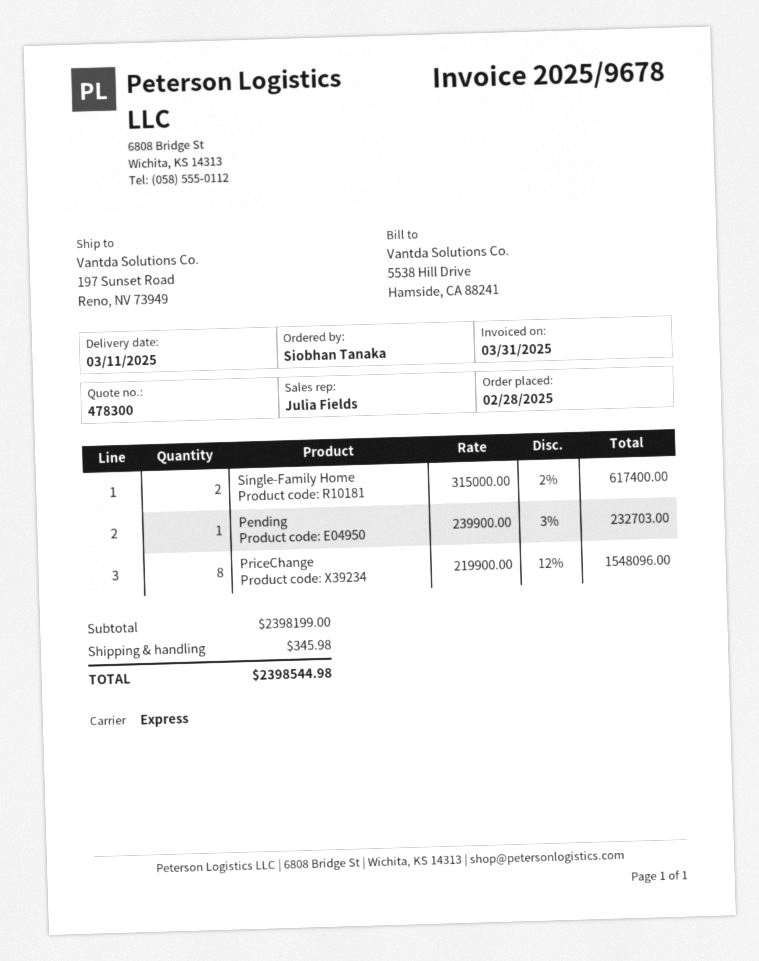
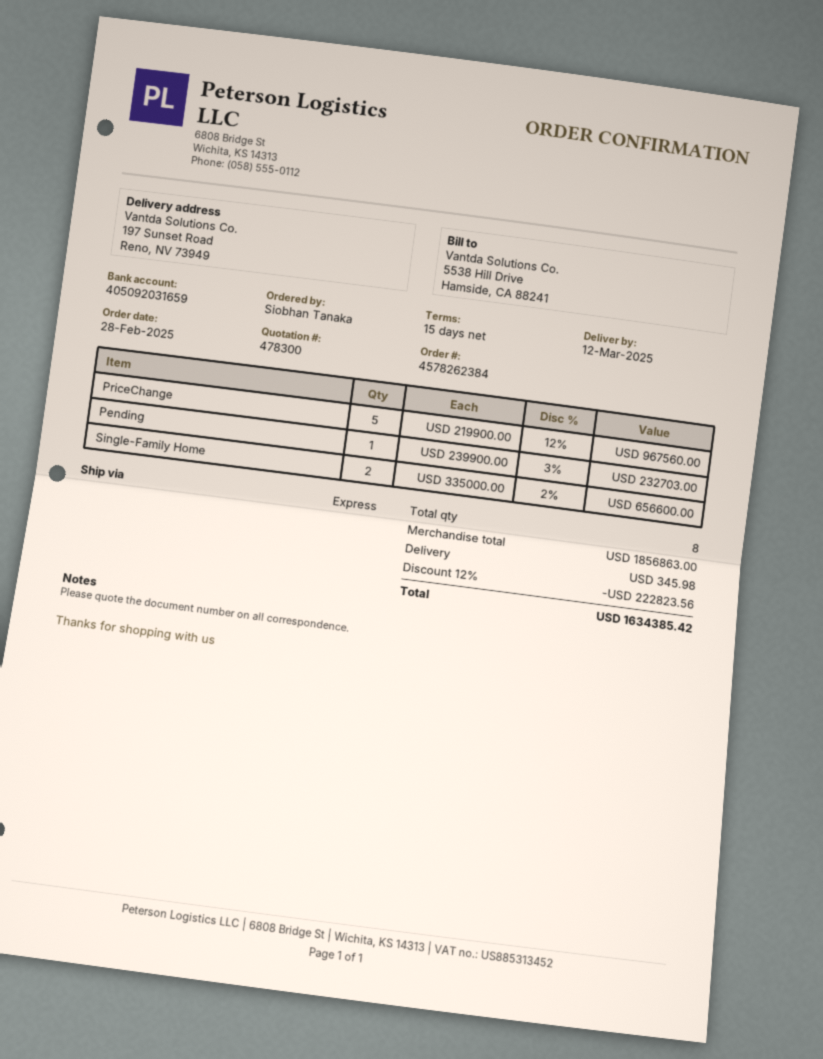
delivery date: 2025-03-11 -> 2025-03-12
Single-Family Home: 2 x 315000.00 - 2% = 617400.00 -> 2 x 335000.00 - 2% = 656600.00
PriceChange: 8 x 219900.00 - 12% = 1548096.00 -> 5 x 219900.00 - 12% = 967560.00
subtotal: 2398199.00 -> 1856863.00
discount: none -> 12% = 222823.56
total: 2398544.98 -> 1634385.42

